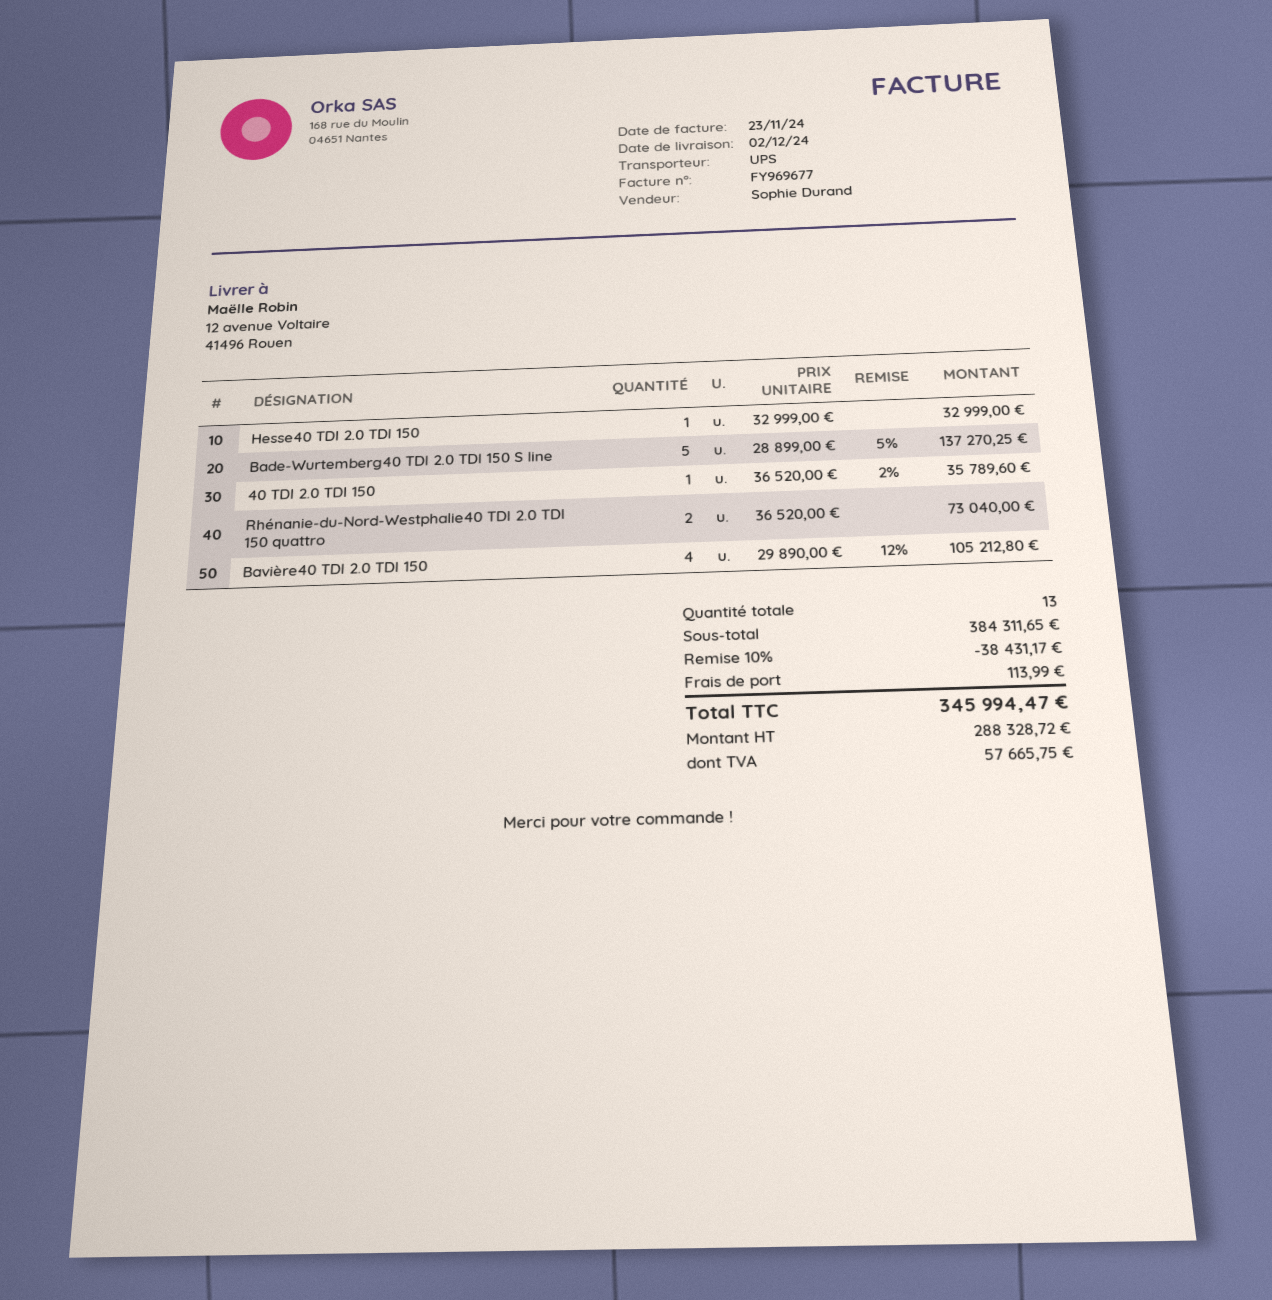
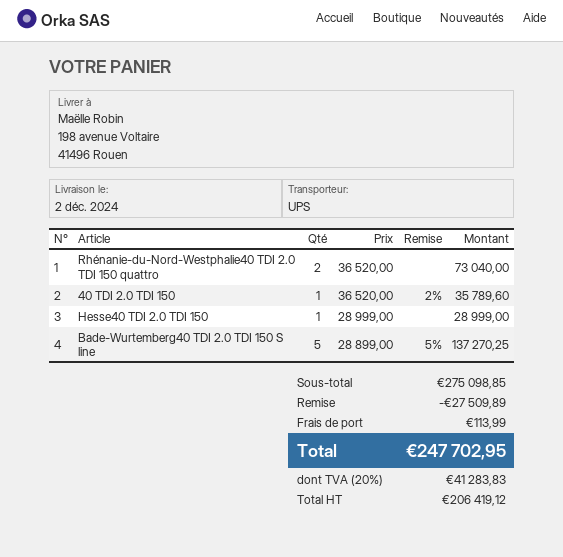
ship to: 12 avenue Voltaire, 41496 Rouen -> 198 avenue Voltaire, 41496 Rouen
Hesse40 TDI 2.0 TDI 150: 1 x 32999.00 = 32999.00 -> 1 x 28999.00 = 28999.00
Bavière40 TDI 2.0 TDI 150: 4 x 29890.00 - 12% = 105212.80 -> none
subtotal: 384311.65 -> 275098.85
discount: 38431.17 -> 27509.89
net: 288328.72 -> 206419.12
tax: 57665.75 -> 41283.83
total: 345994.47 -> 247702.95

